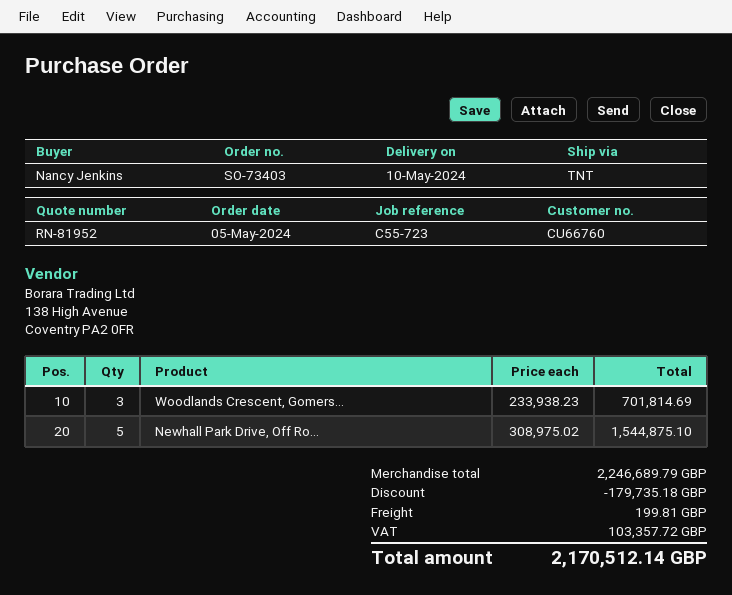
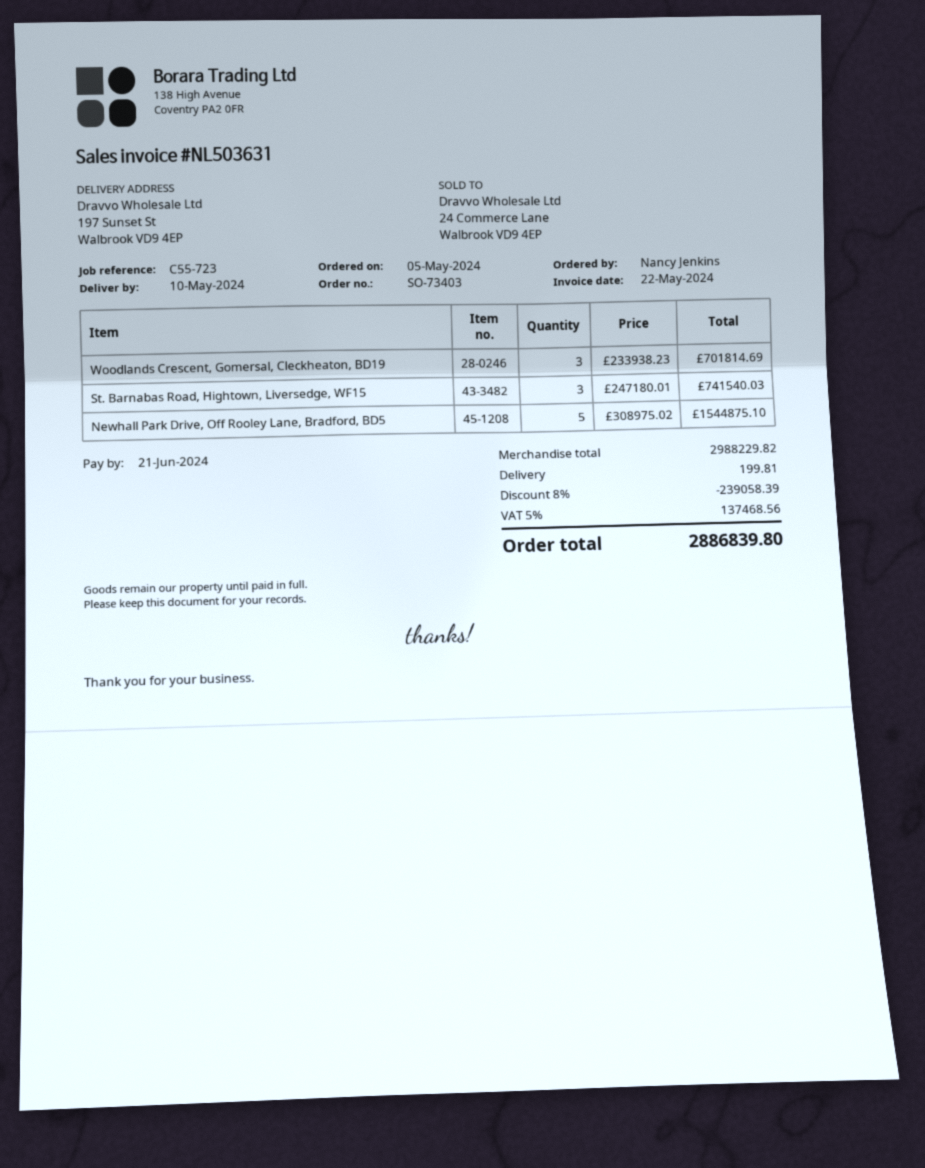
St. Barnabas Road, Hightown, Liversedge, WF15: none -> 3 x 247180.01 = 741540.03
subtotal: 2246689.79 -> 2988229.82
discount: 179735.18 -> 239058.39
tax: 103357.72 -> 137468.56
total: 2170512.14 -> 2886839.80

